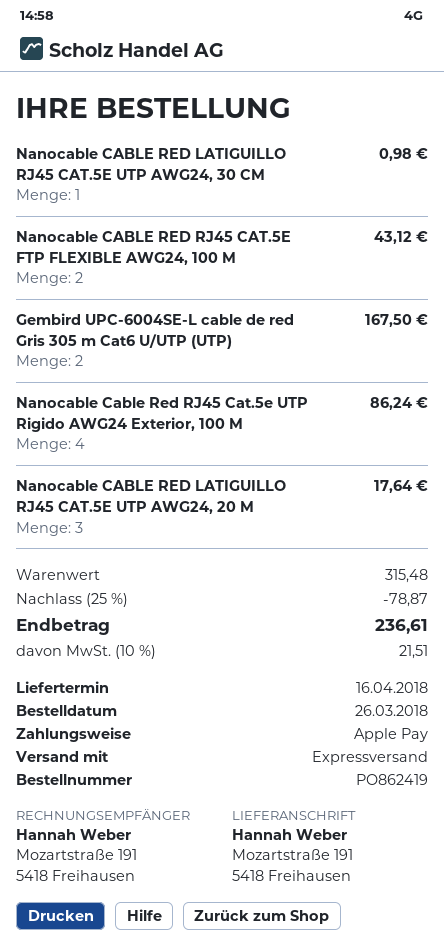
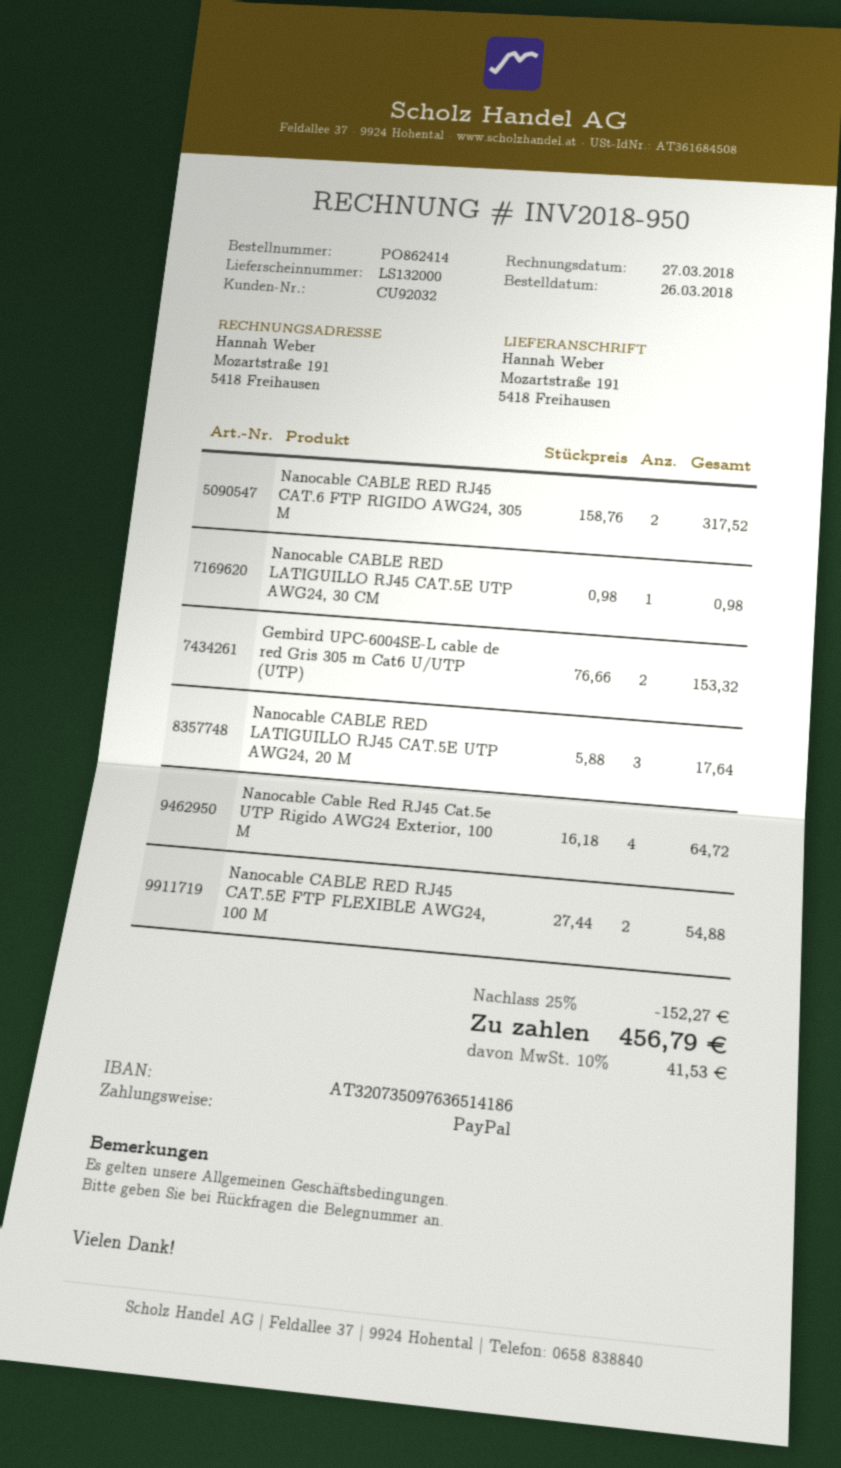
order number: PO862419 -> PO862414
payment method: Apple Pay -> PayPal
Nanocable CABLE RED RJ45 CAT.5E FTP FLEXIBLE AWG24, 100 M: 2 for 43.12 -> 2 for 54.88
Gembird UPC-6004SE-L cable de red Gris 305 m Cat6 U/UTP (UTP): 2 for 167.50 -> 2 for 153.32
Nanocable Cable Red RJ45 Cat.5e UTP Rigido AWG24 Exterior, 100 M: 4 for 86.24 -> 4 for 64.72
Nanocable CABLE RED RJ45 CAT.6 FTP RIGIDO AWG24, 305 M: none -> 2 for 317.52
discount: 25% = 78.87 -> 25% = 152.27
tax: 10% = 21.51 -> 10% = 41.53
total: 236.61 -> 456.79

